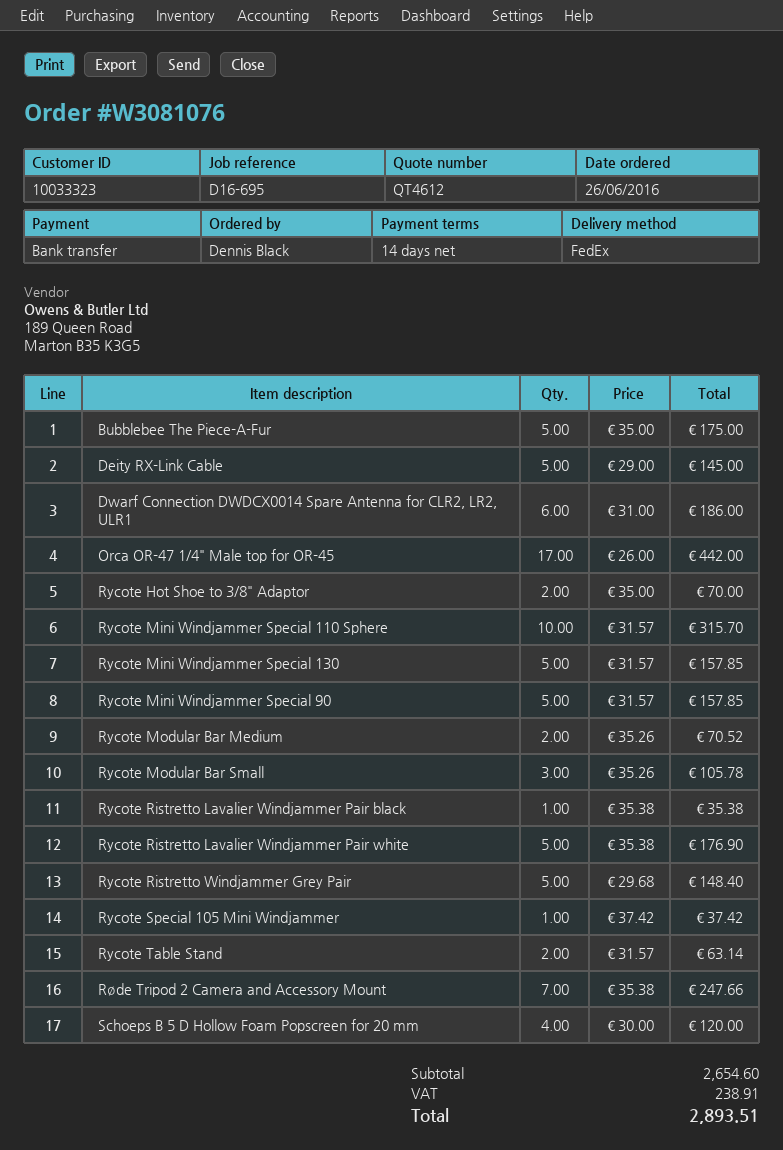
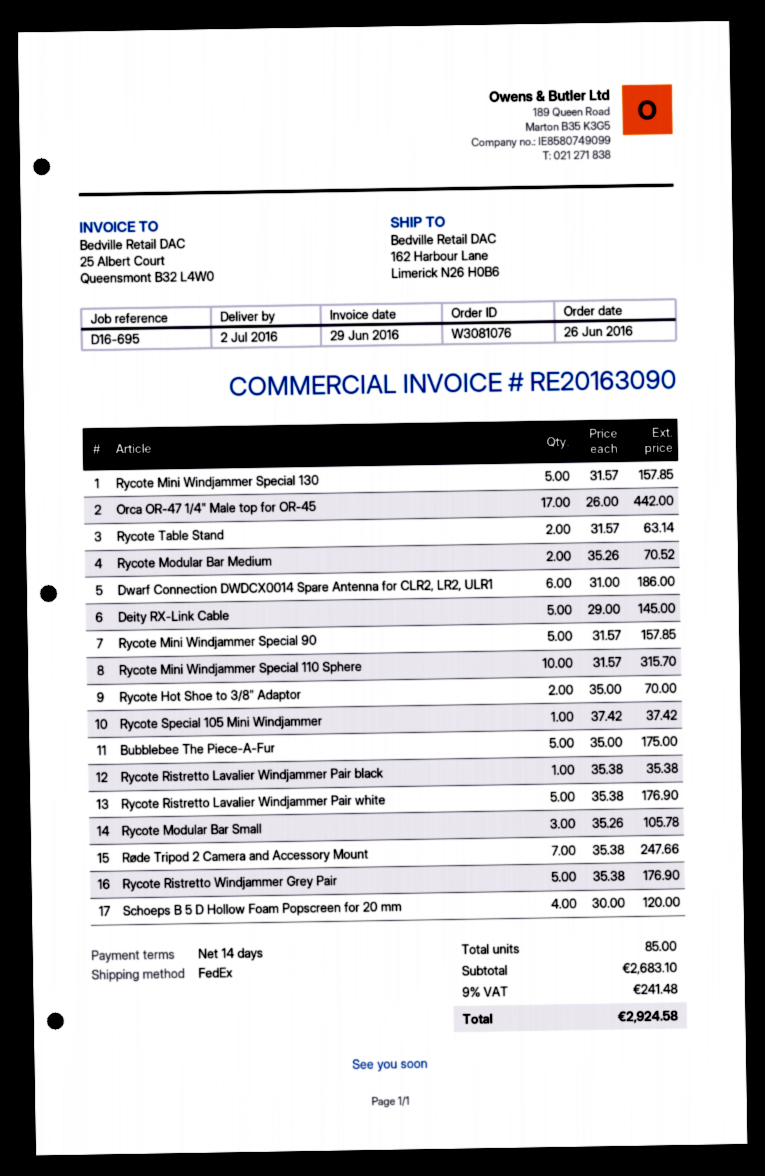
Rycote Ristretto Windjammer Grey Pair: 5 x 29.68 = 148.40 -> 5 x 35.38 = 176.90
subtotal: 2654.60 -> 2683.10
tax: 238.91 -> 241.48
total: 2893.51 -> 2924.58

